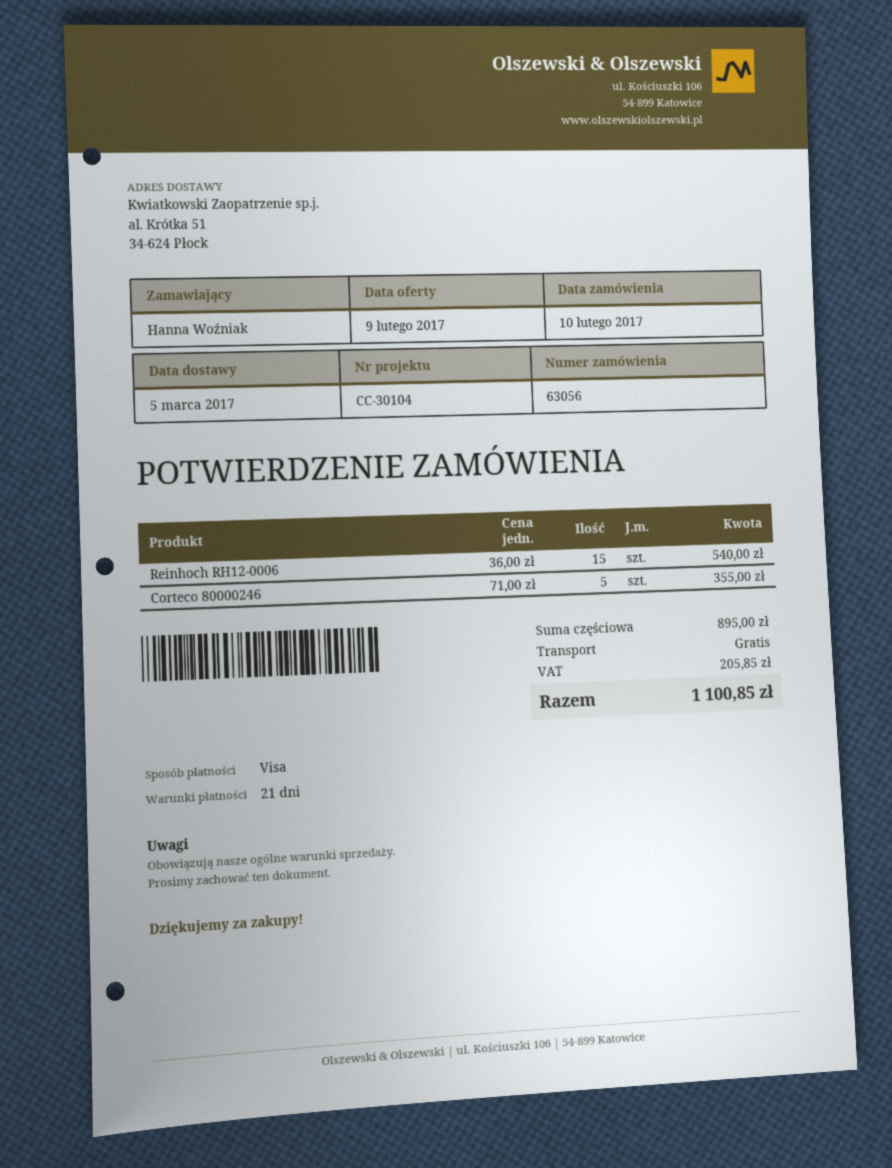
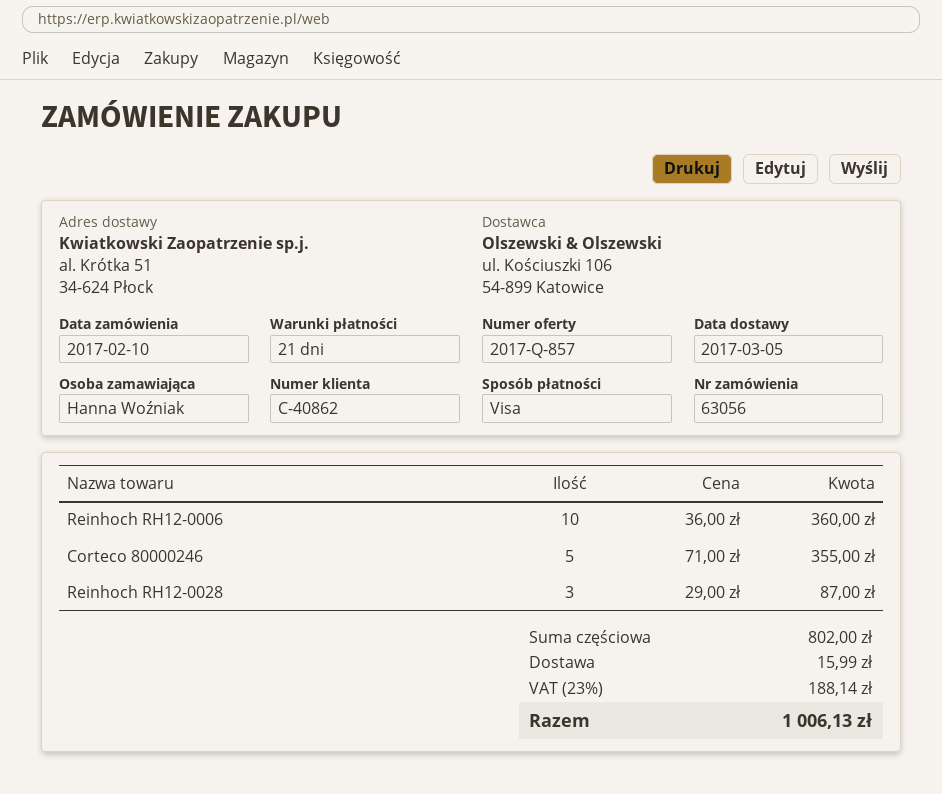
Reinhoch RH12-0006: 15 x 36.00 = 540.00 -> 10 x 36.00 = 360.00
Reinhoch RH12-0028: none -> 3 x 29.00 = 87.00
subtotal: 895.00 -> 802.00
shipping: 0.00 -> 15.99
tax: 205.85 -> 188.14
total: 1100.85 -> 1006.13

